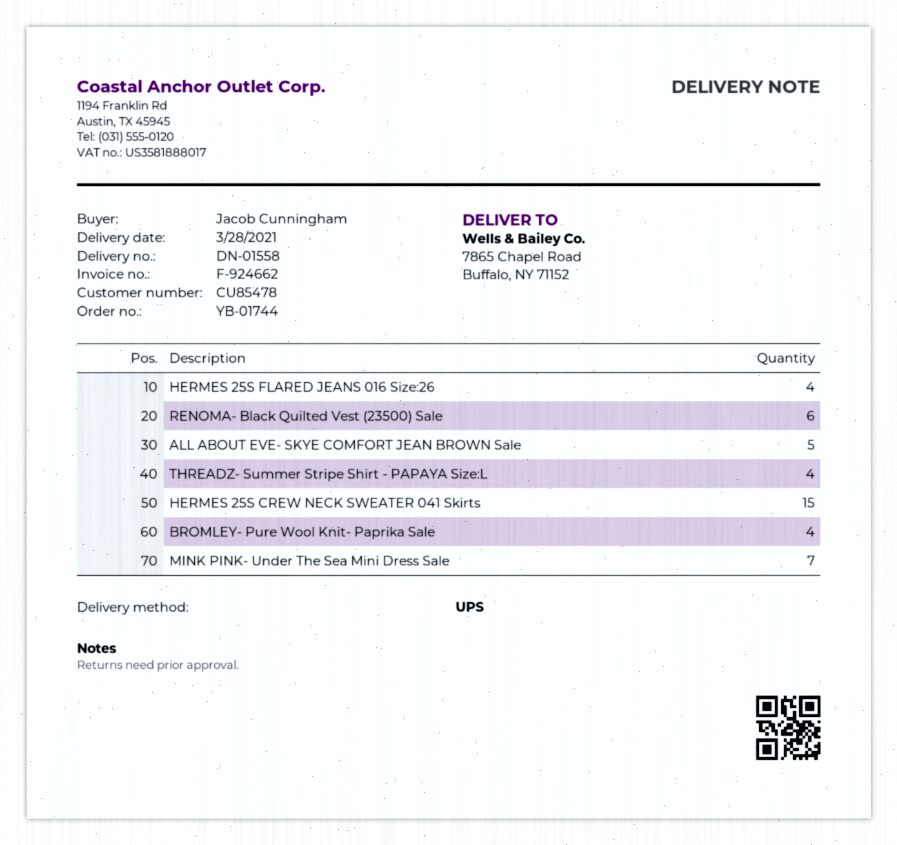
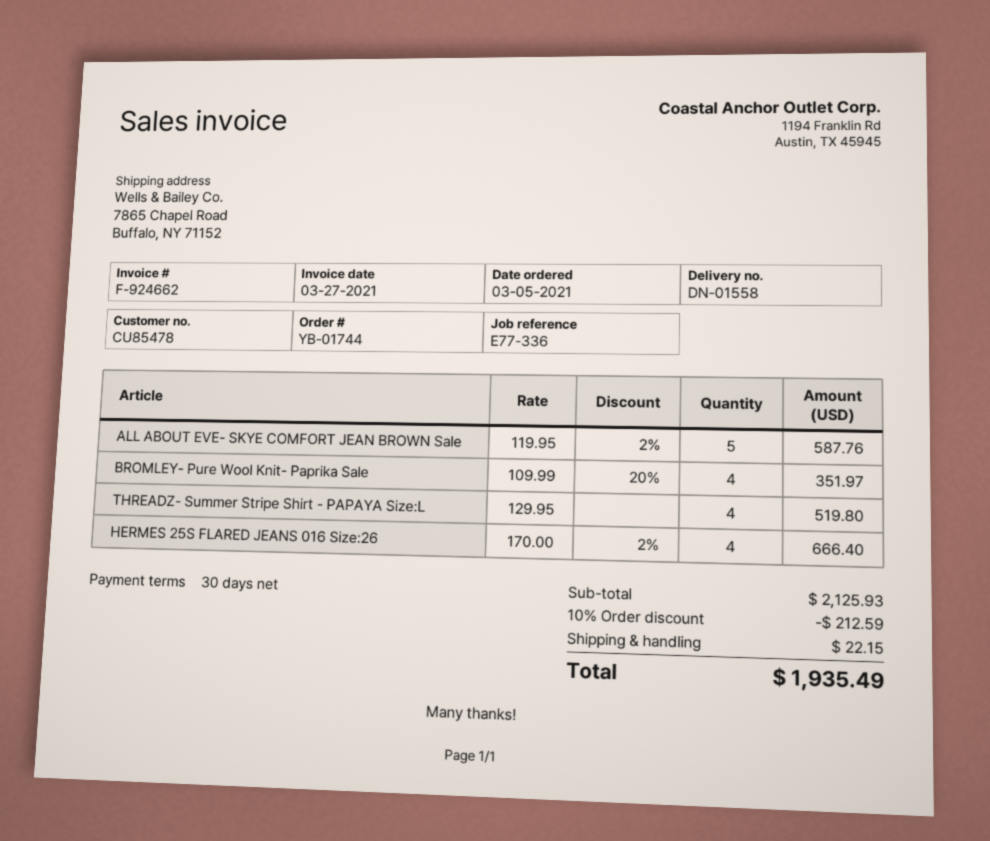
RENOMA- Black Quilted Vest (23500) Sale: 6 -> none
HERMES 25S CREW NECK SWEATER 041 Skirts: 15 -> none
MINK PINK- Under The Sea Mini Dress Sale: 7 -> none

